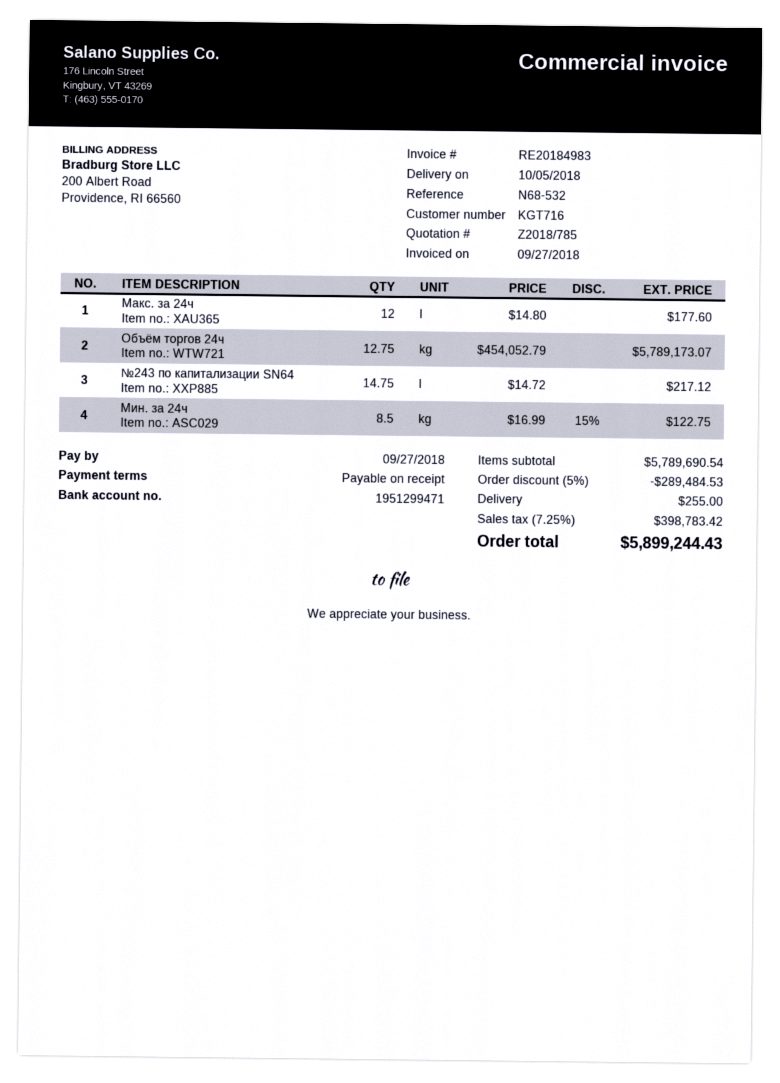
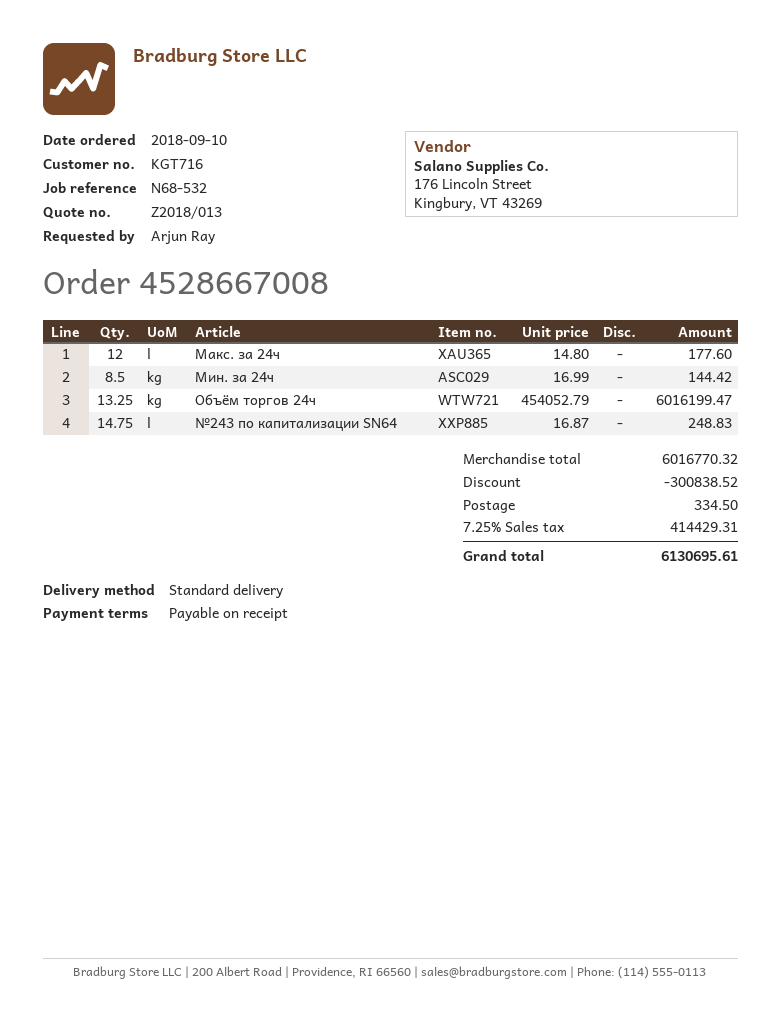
quote number: Z2018/785 -> Z2018/013
Объём торгов 24ч: 12.75 x 454052.79 = 5789173.07 -> 13.25 x 454052.79 = 6016199.47
№243 по капитализации SN64: 14.75 x 14.72 = 217.12 -> 14.75 x 16.87 = 248.83
Мин. за 24ч: 8.5 x 16.99 - 15% = 122.75 -> 8.5 x 16.99 = 144.42
subtotal: 5789690.54 -> 6016770.32
discount: 289484.53 -> 300838.52
shipping: 255.00 -> 334.50
tax: 7.25% = 398783.42 -> 7.25% = 414429.31
total: 5899244.43 -> 6130695.61

